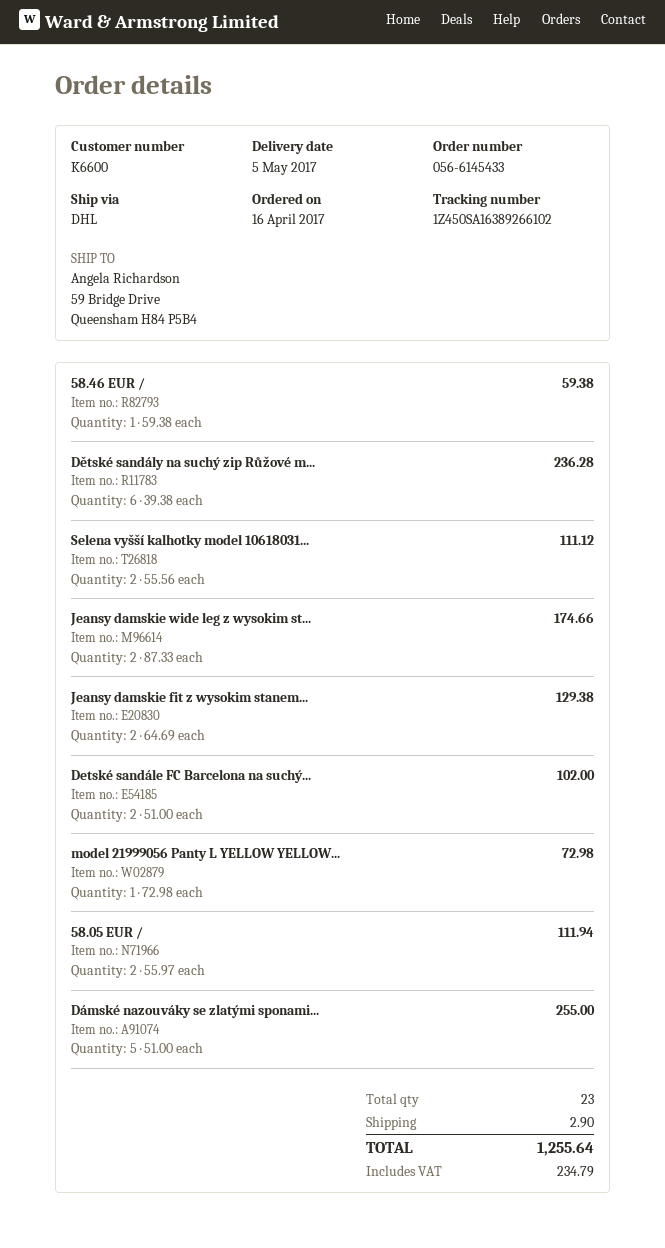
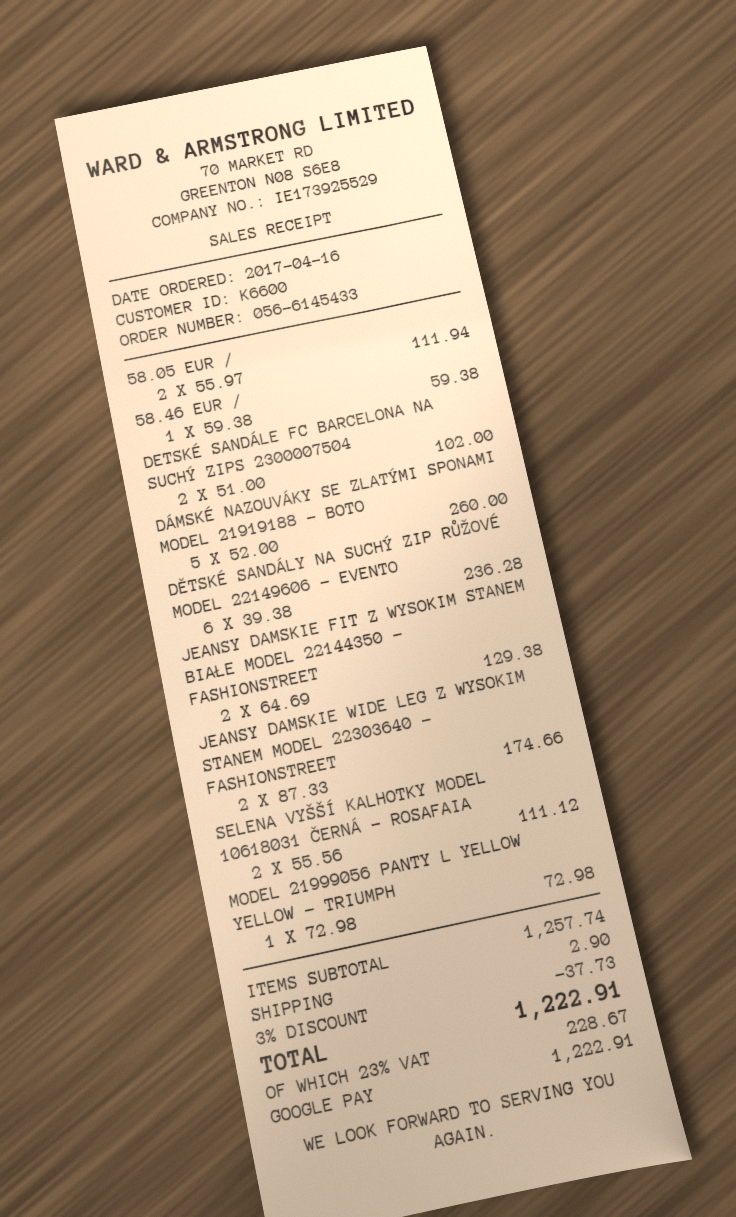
Dámské nazouváky se zlatými sponami...: 5 x 51.00 = 255.00 -> 5 x 52.00 = 260.00
discount: none -> 3% = 37.73
tax: 234.79 -> 228.67
total: 1255.64 -> 1222.91

